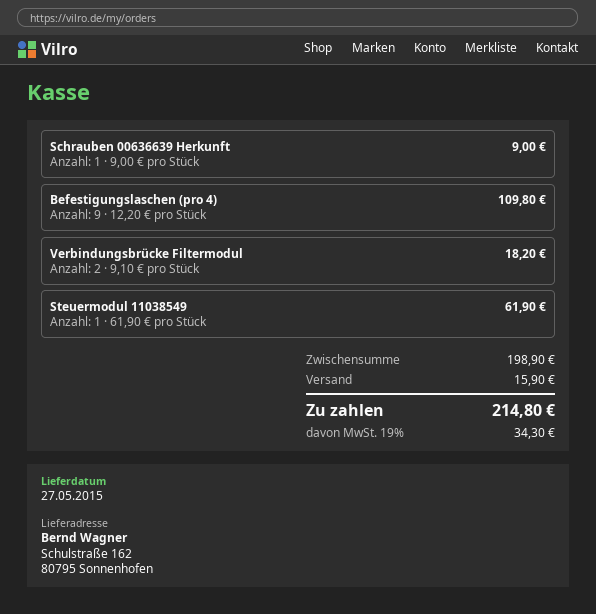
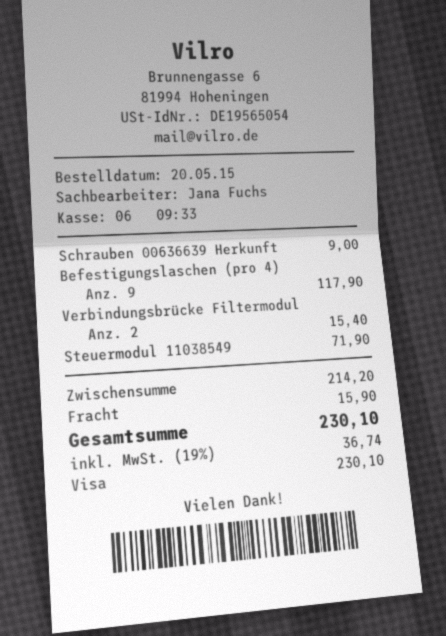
Befestigungslaschen (pro 4): 9 for 109.80 -> 9 for 117.90
Verbindungsbrücke Filtermodul: 2 for 18.20 -> 2 for 15.40
Steuermodul 11038549: 1 for 61.90 -> 1 for 71.90
subtotal: 198.90 -> 214.20
tax: 19% = 34.30 -> 19% = 36.74
total: 214.80 -> 230.10

